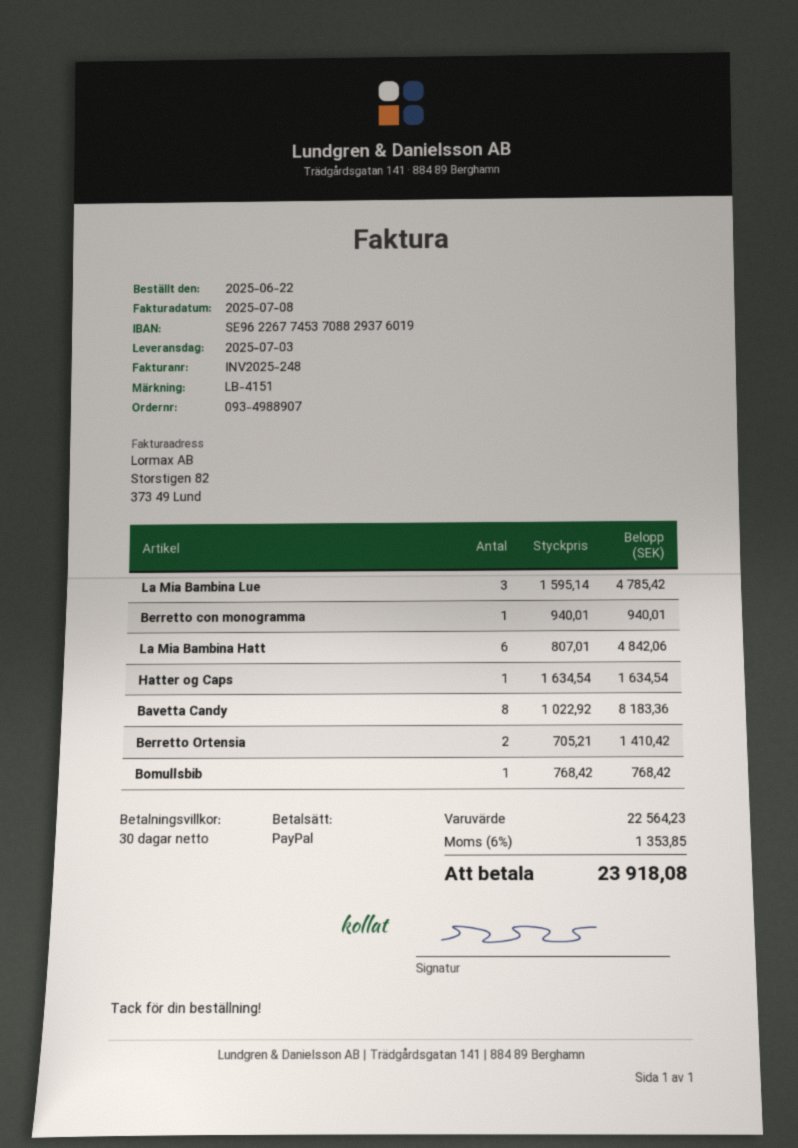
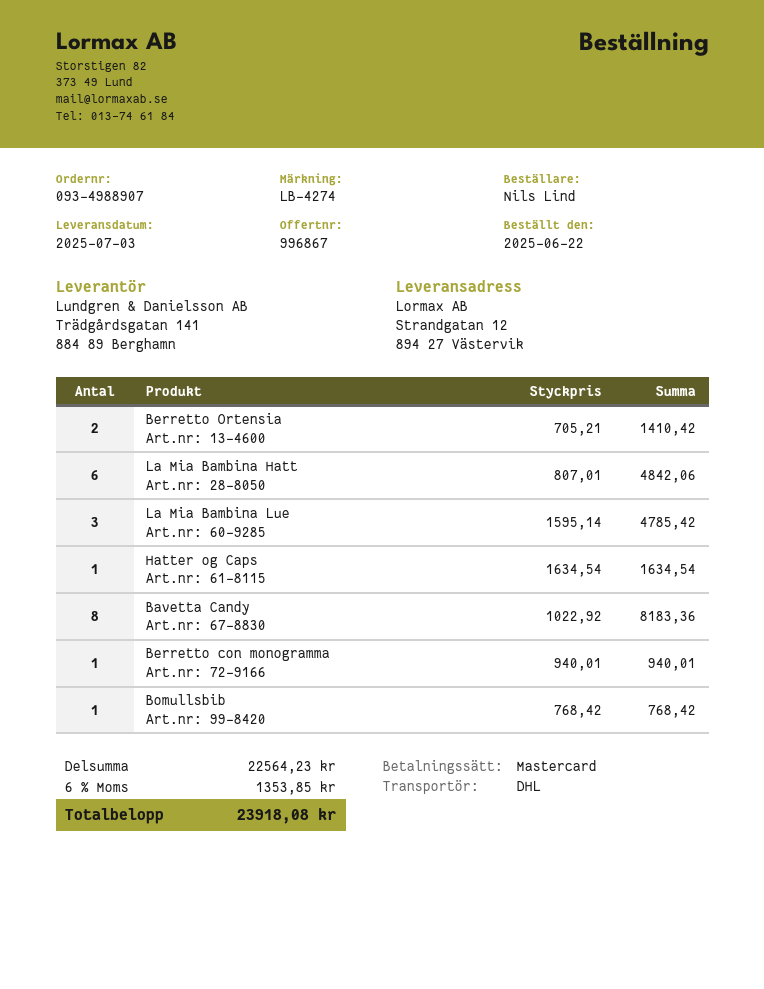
reference: LB-4151 -> LB-4274
payment method: PayPal -> Mastercard

